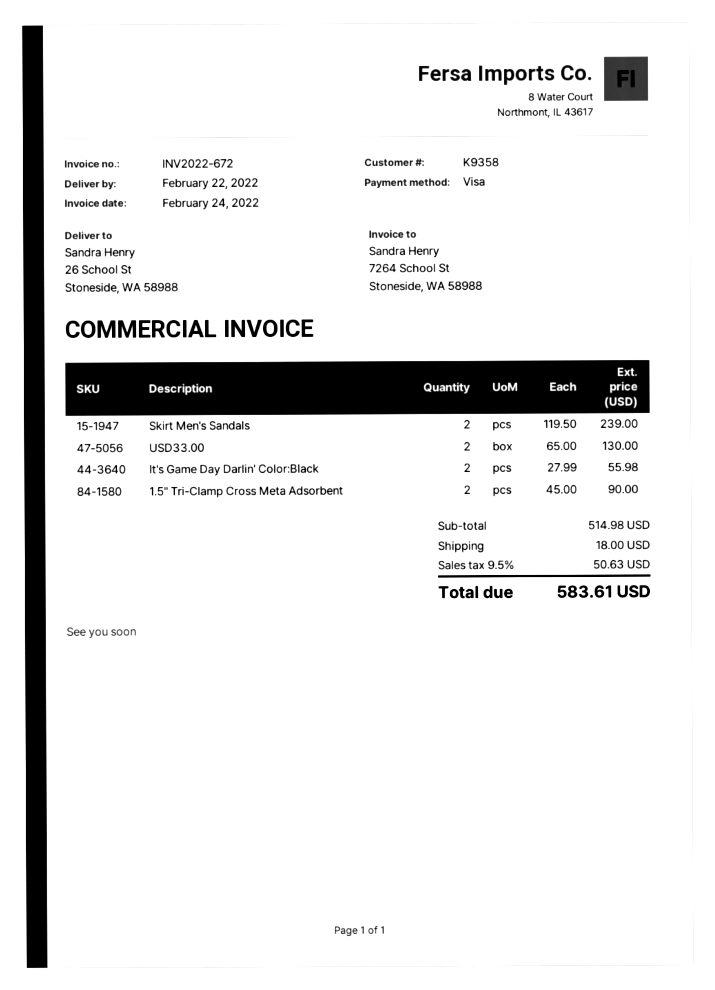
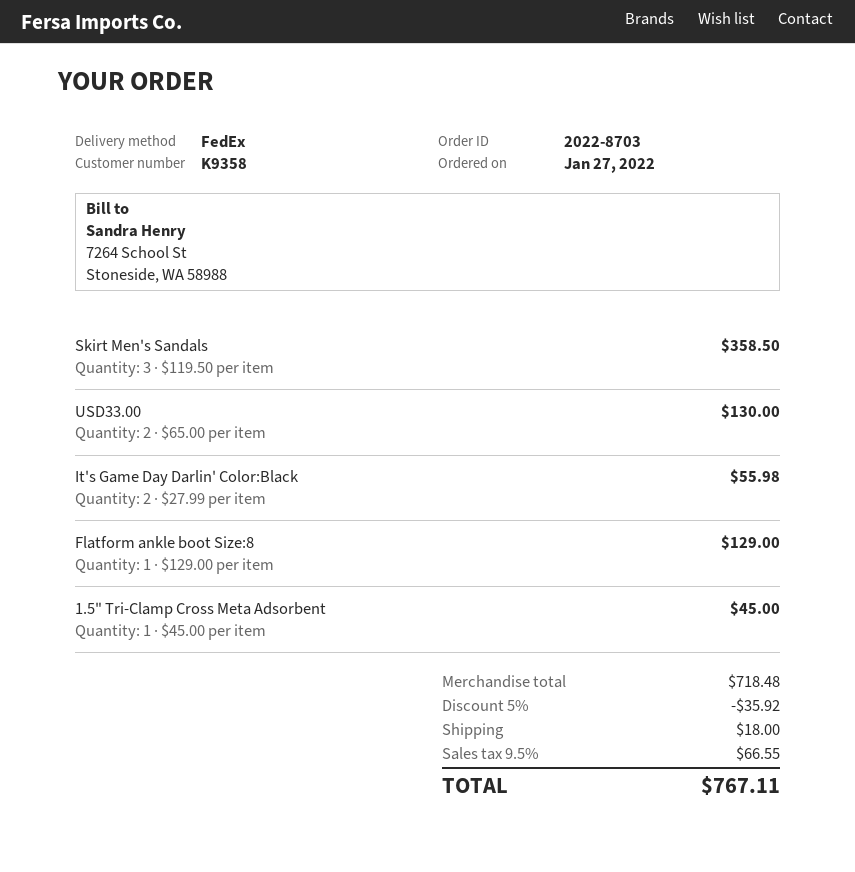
Skirt Men's Sandals: 2 x 119.50 = 239.00 -> 3 x 119.50 = 358.50
1.5" Tri-Clamp Cross Meta Adsorbent: 2 x 45.00 = 90.00 -> 1 x 45.00 = 45.00
Flatform ankle boot Size:8: none -> 1 x 129.00 = 129.00
subtotal: 514.98 -> 718.48
discount: none -> 5% = 35.92
tax: 9.5% = 50.63 -> 9.5% = 66.55
total: 583.61 -> 767.11

